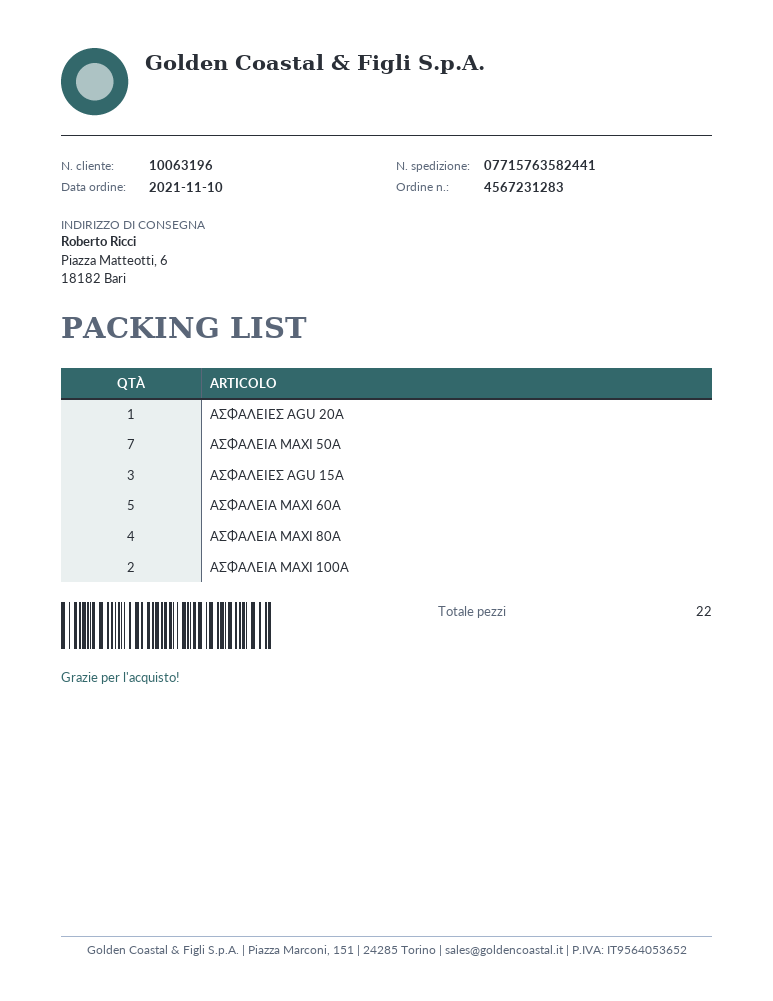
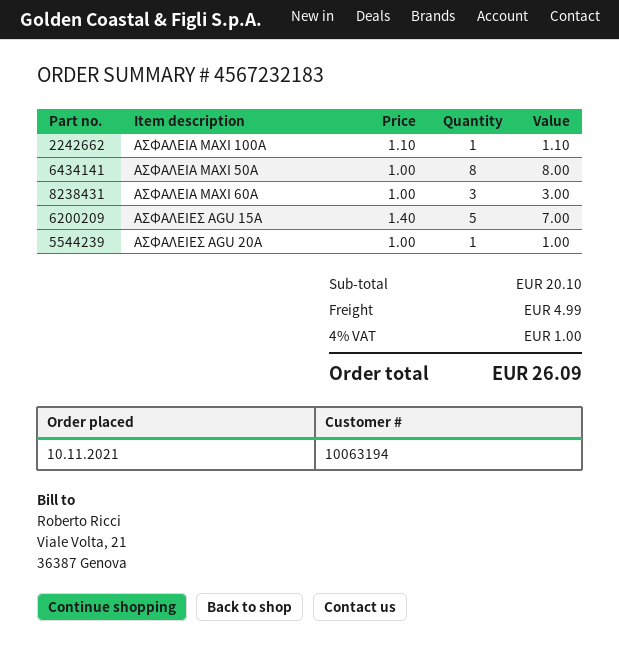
order number: 4567231283 -> 4567232183
customer number: 10063196 -> 10063194
ΑΣΦΑΛΕΙΑ ΜΑΧΙ 50Α: 7 -> 8
ΑΣΦΑΛΕΙΕΣ AGU 15A: 3 -> 5
ΑΣΦΑΛΕΙΑ ΜΑΧΙ 60Α: 5 -> 3
ΑΣΦΑΛΕΙΑ ΜΑΧΙ 80Α: 4 -> none
ΑΣΦΑΛΕΙΑ ΜΑΧΙ 100Α: 2 -> 1

